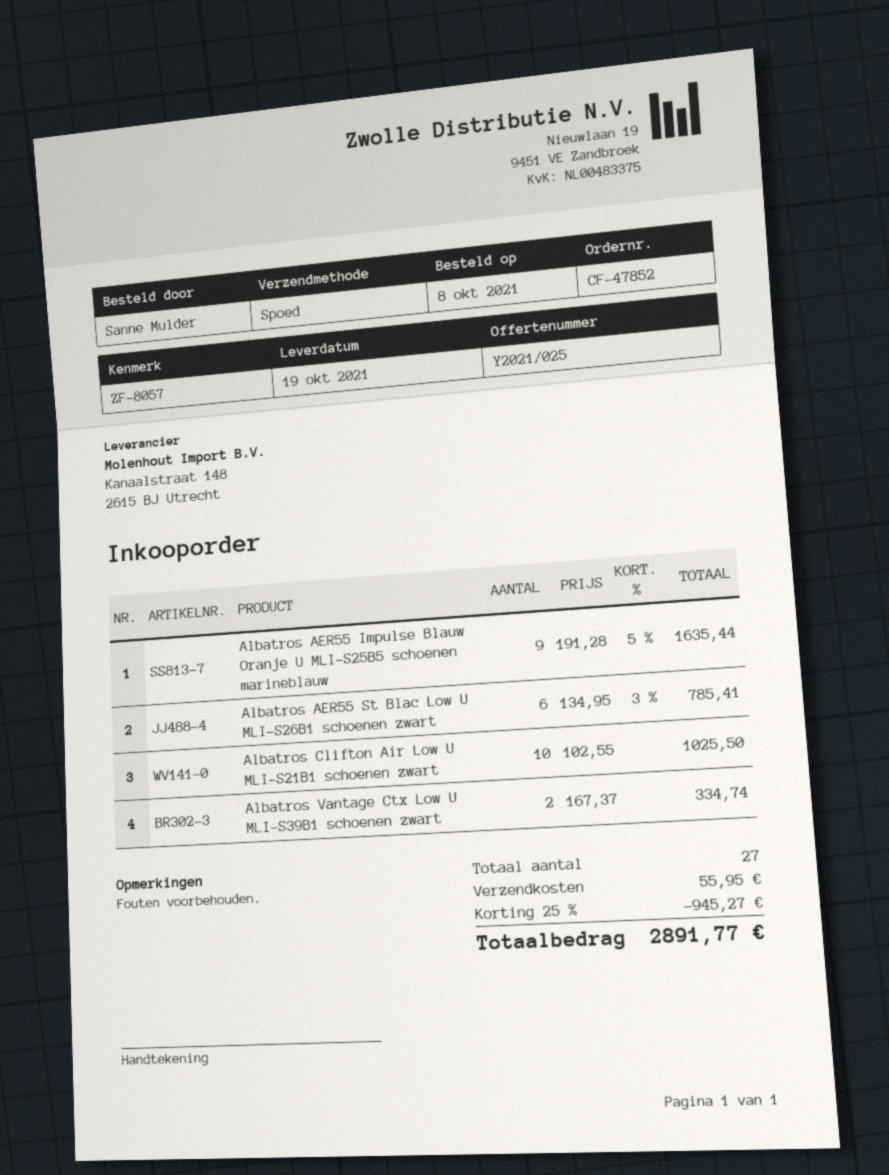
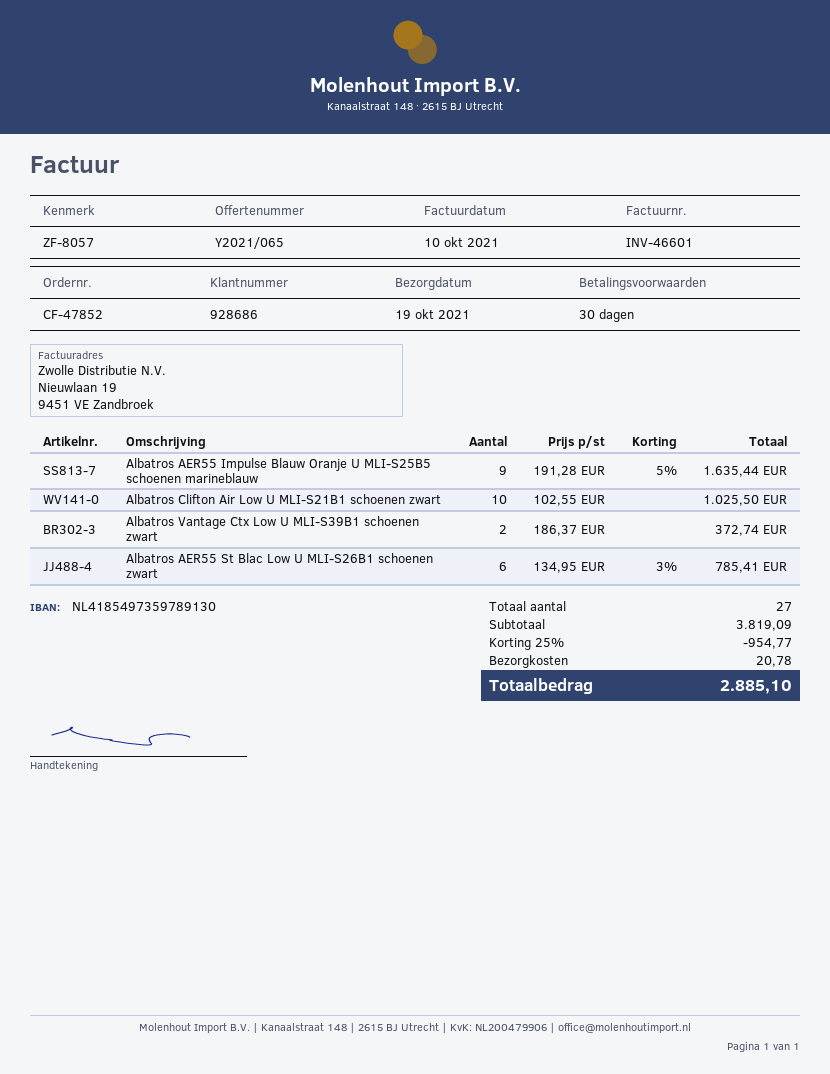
quote number: Y2021/025 -> Y2021/065
Albatros Vantage Ctx Low U MLI-S39B1 schoenen zwart: 2 x 167.37 = 334.74 -> 2 x 186.37 = 372.74
discount: 25% = 945.27 -> 25% = 954.77
shipping: 55.95 -> 20.78
total: 2891.77 -> 2885.10

